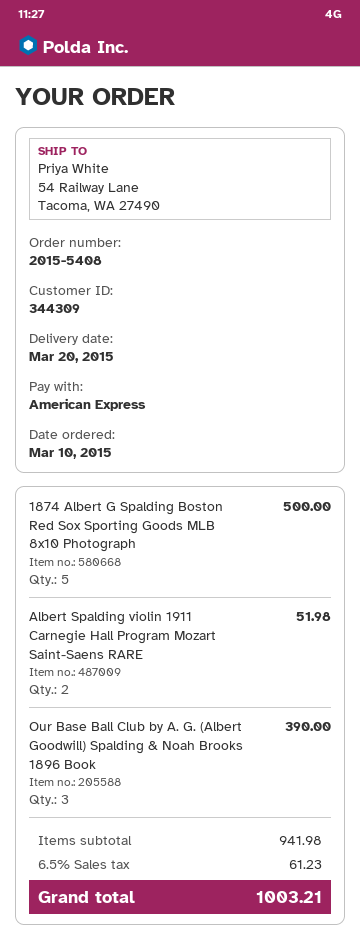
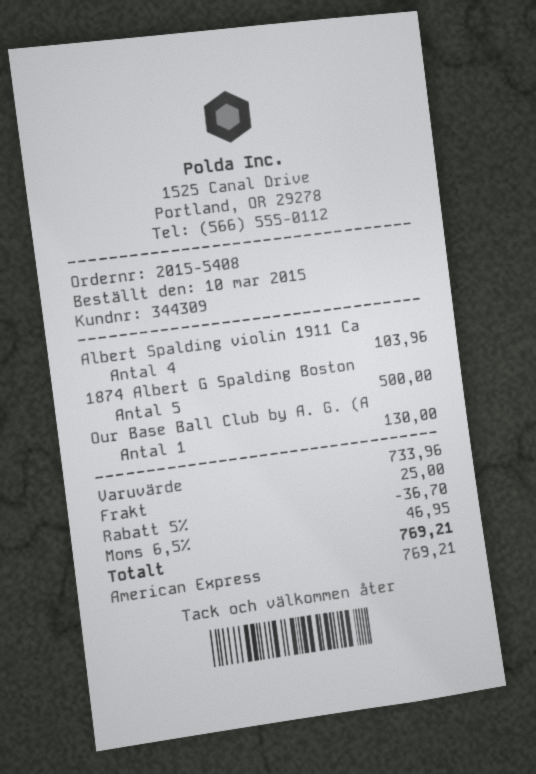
Albert Spalding violin 1911 Carnegie Hall Program Mozart Saint-Saens RARE: 2 for 51.98 -> 4 for 103.96
Our Base Ball Club by A. G. (Albert Goodwill) Spalding & Noah Brooks 1896 Book: 3 for 390.00 -> 1 for 130.00
subtotal: 941.98 -> 733.96
discount: none -> 5% = 36.70
shipping: none -> 25.00
tax: 6.5% = 61.23 -> 6.5% = 46.95
total: 1003.21 -> 769.21

